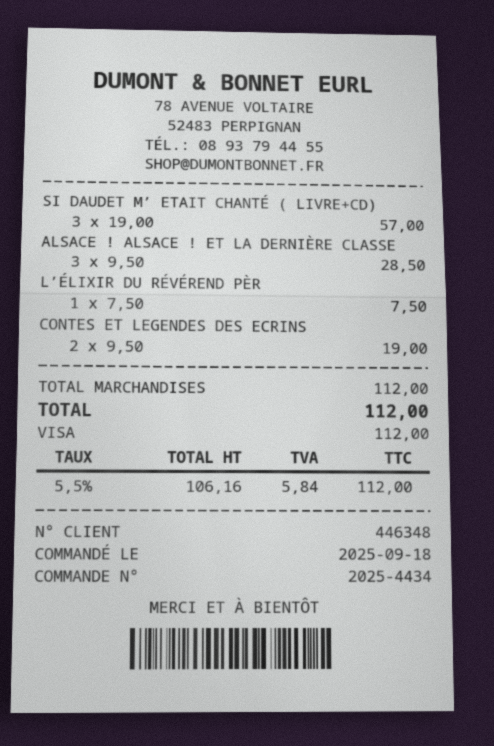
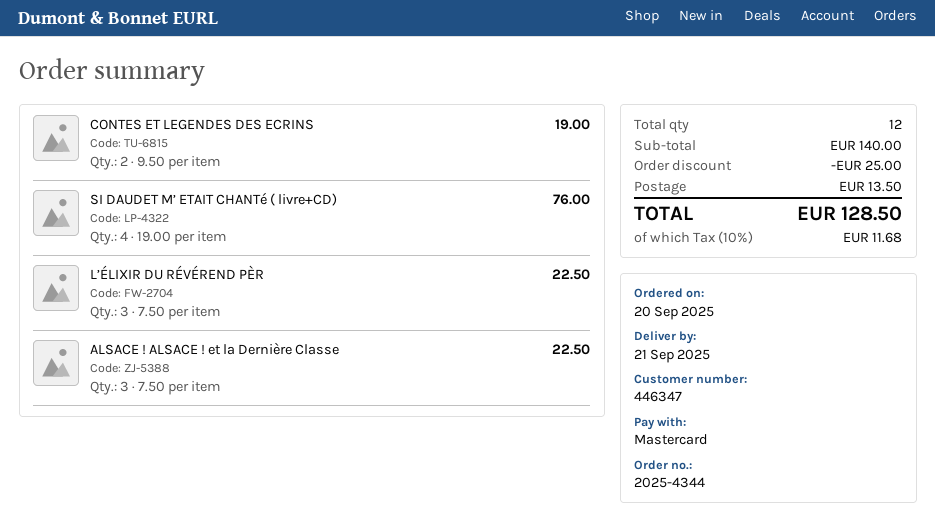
order number: 2025-4434 -> 2025-4344
order date: 2025-09-18 -> 2025-09-20
customer number: 446348 -> 446347
payment method: Visa -> Mastercard
SI DAUDET M’ ETAIT CHANTÉ ( LIVRE+CD): 3 x 19.00 = 57.00 -> 4 x 19.00 = 76.00
ALSACE ! ALSACE ! ET LA DERNIÈRE CLASSE: 3 x 9.50 = 28.50 -> 3 x 7.50 = 22.50
L’ÉLIXIR DU RÉVÉREND PÈR: 1 x 7.50 = 7.50 -> 3 x 7.50 = 22.50
subtotal: 112.00 -> 140.00
discount: none -> 25.00
shipping: none -> 13.50
tax: 5.5% = 5.84 -> 10% = 11.68
total: 112.00 -> 128.50

